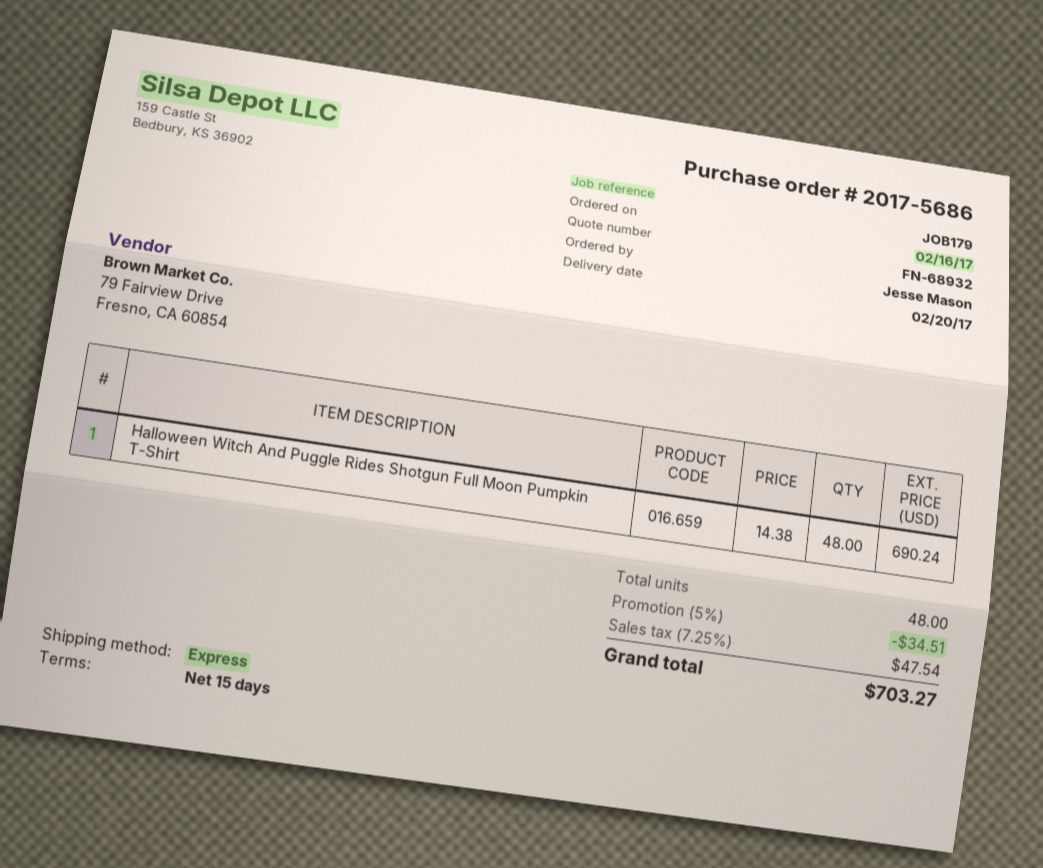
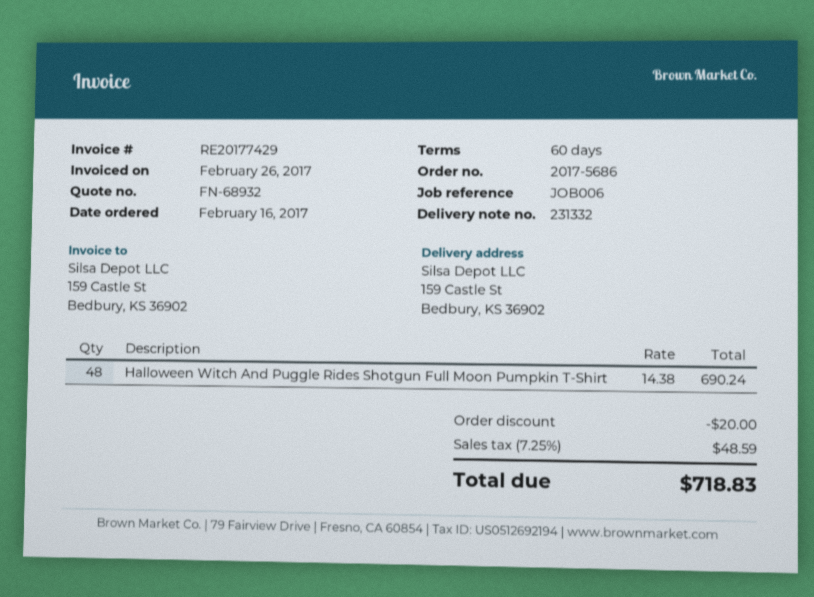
payment terms: 15 days -> 60 days
reference: JOB179 -> JOB006
discount: 34.51 -> 20.00
tax: 7.25% = 47.54 -> 7.25% = 48.59
total: 703.27 -> 718.83

